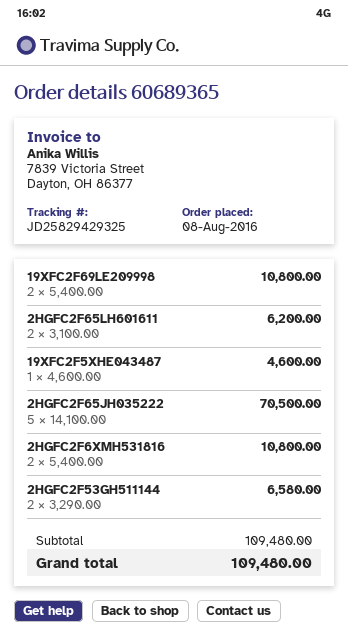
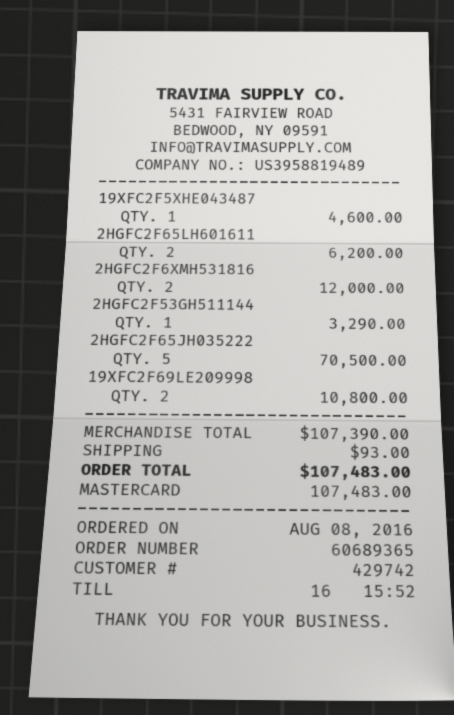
2HGFC2F6XMH531816: 2 for 10800.00 -> 2 for 12000.00
2HGFC2F53GH511144: 2 for 6580.00 -> 1 for 3290.00
subtotal: 109480.00 -> 107390.00
shipping: none -> 93.00
total: 109480.00 -> 107483.00

